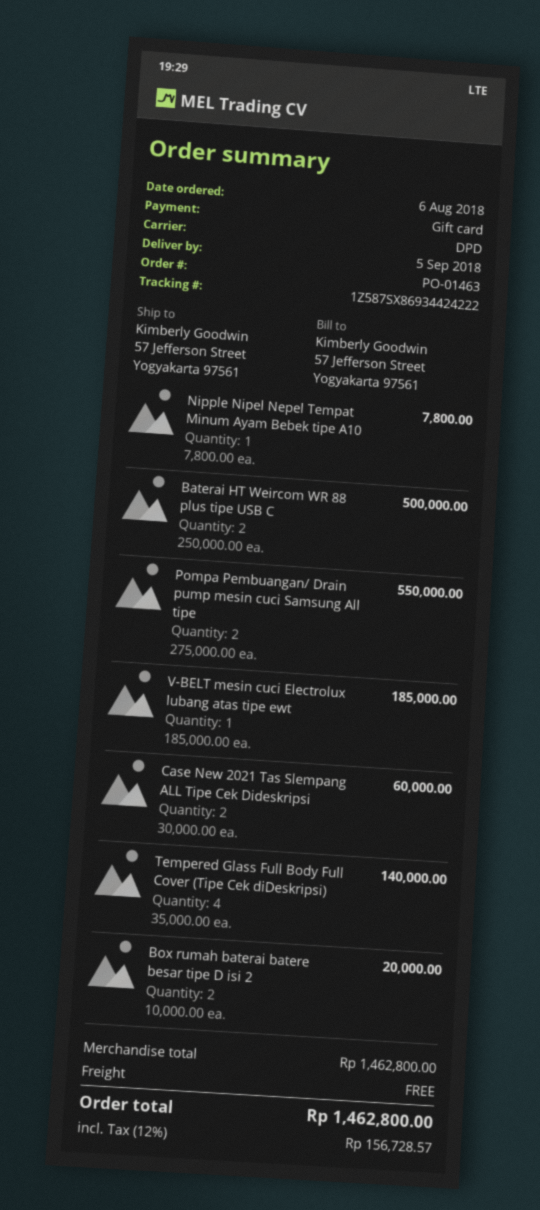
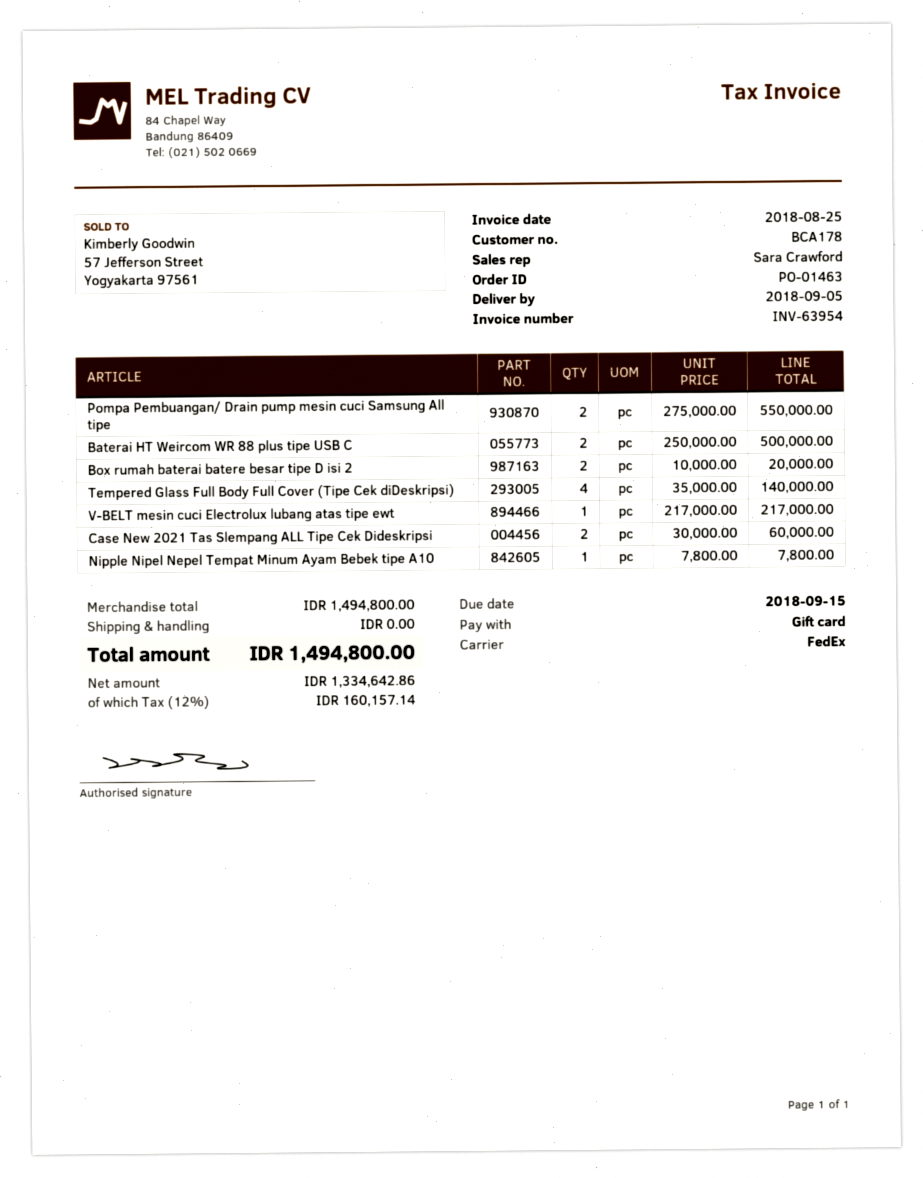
shipping method: DPD -> FedEx
V-BELT mesin cuci Electrolux lubang atas tipe ewt: 1 x 185000.00 = 185000.00 -> 1 x 217000.00 = 217000.00
subtotal: 1462800.00 -> 1494800.00
tax: 12% = 156728.57 -> 12% = 160157.14
total: 1462800.00 -> 1494800.00

